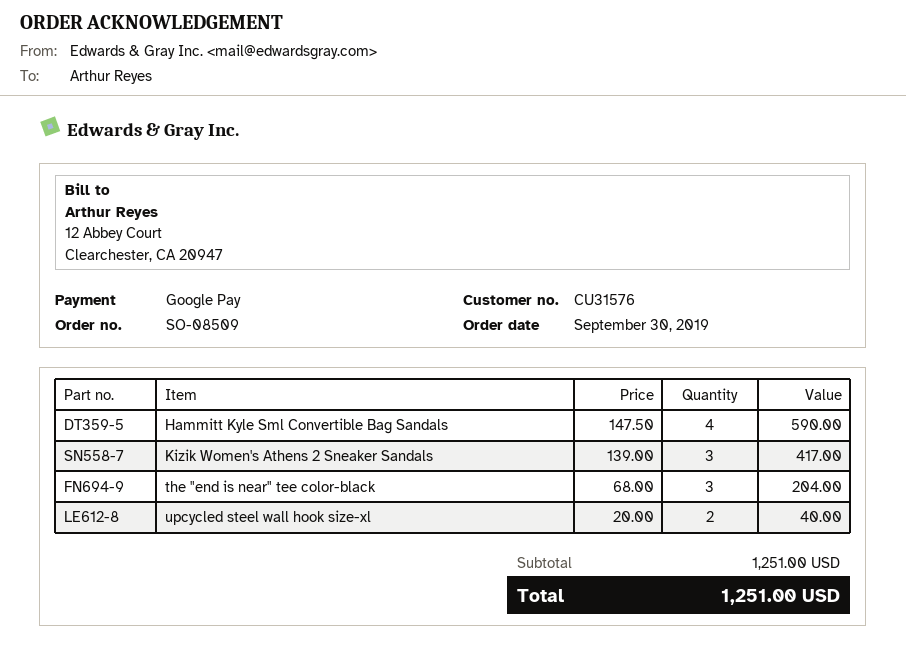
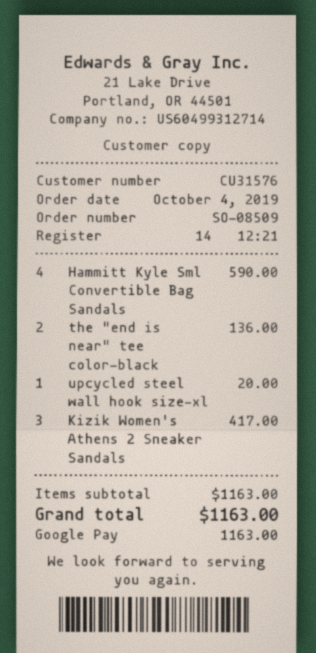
order date: 2019-09-30 -> 2019-10-04
the "end is near" tee color-black: 3 for 204.00 -> 2 for 136.00
upcycled steel wall hook size-xl: 2 for 40.00 -> 1 for 20.00
subtotal: 1251.00 -> 1163.00
total: 1251.00 -> 1163.00

